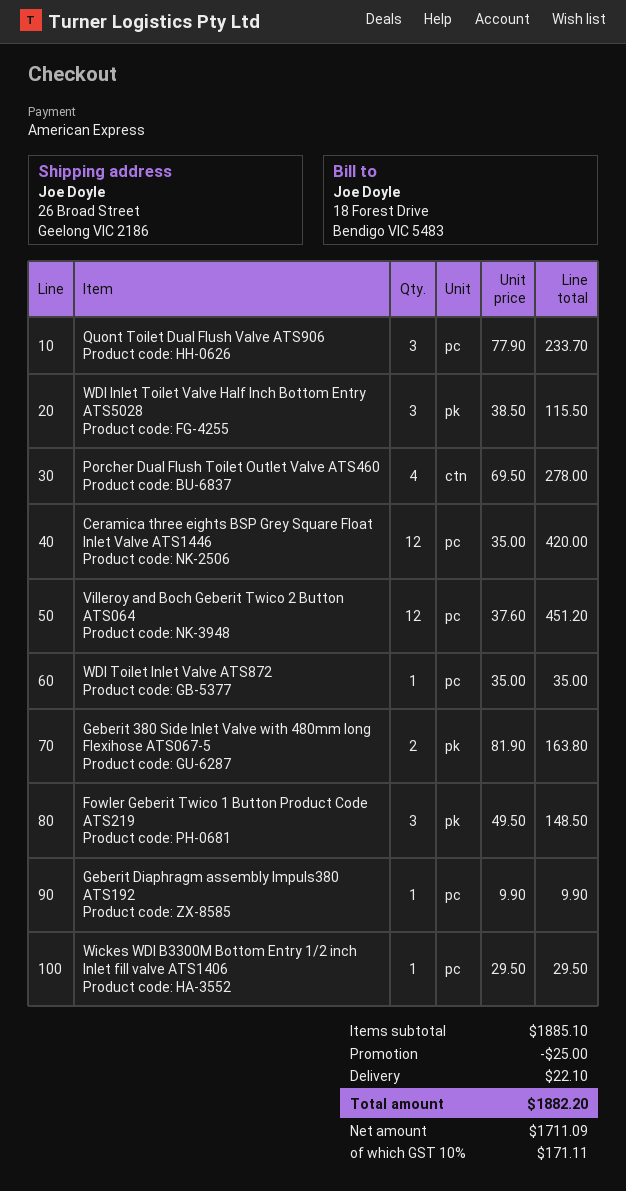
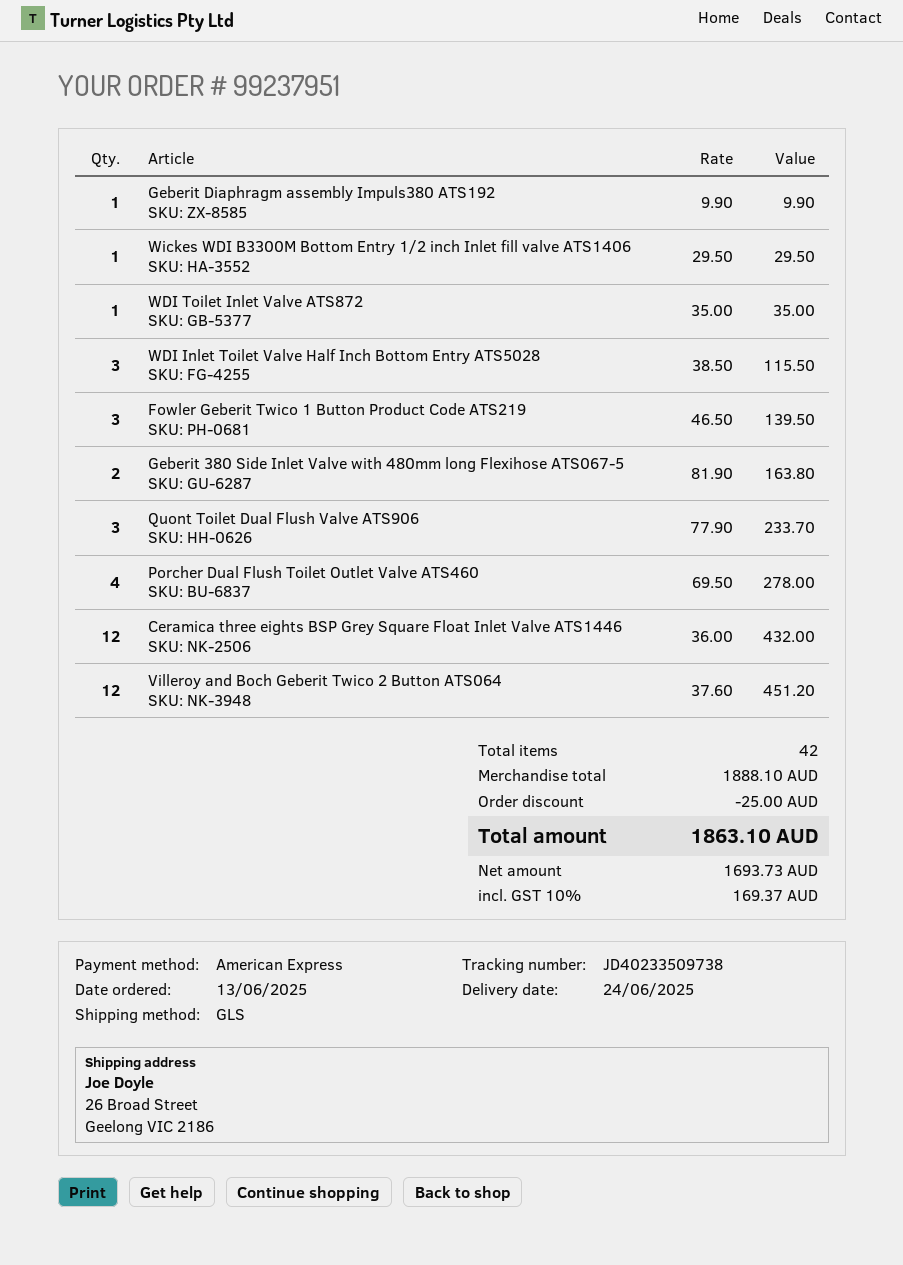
Ceramica three eights BSP Grey Square Float Inlet Valve ATS1446: 12 x 35.00 = 420.00 -> 12 x 36.00 = 432.00
Fowler Geberit Twico 1 Button Product Code ATS219: 3 x 49.50 = 148.50 -> 3 x 46.50 = 139.50
subtotal: 1885.10 -> 1888.10
shipping: 22.10 -> none
net: 1711.09 -> 1693.73
tax: 10% = 171.11 -> 10% = 169.37
total: 1882.20 -> 1863.10

